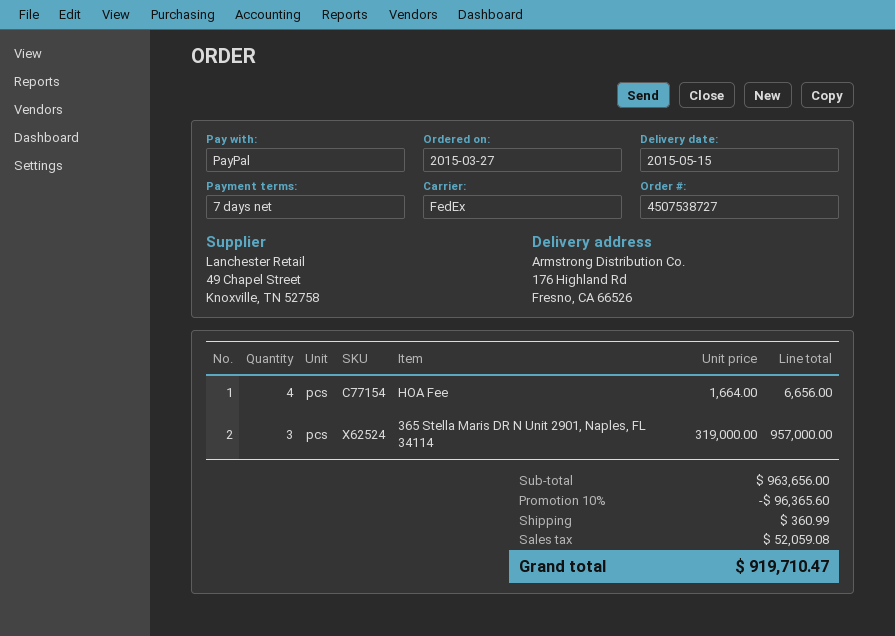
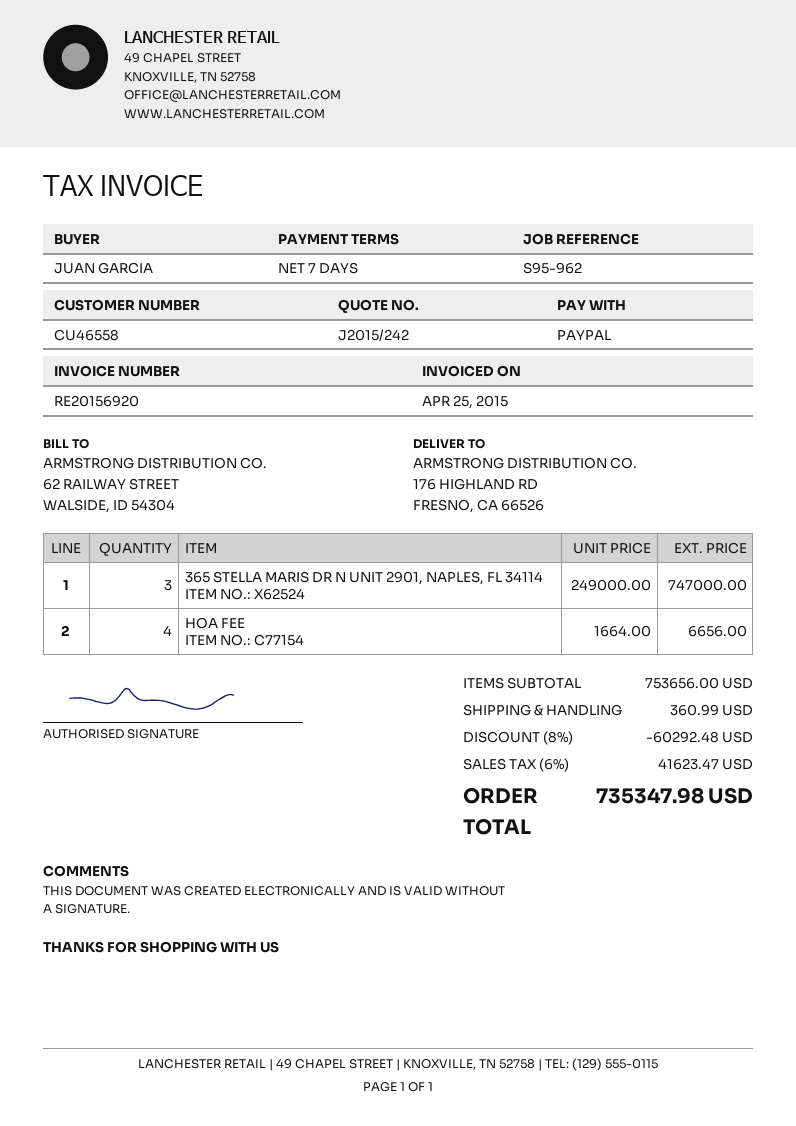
365 Stella Maris DR N Unit 2901, Naples, FL 34114: 3 x 319000.00 = 957000.00 -> 3 x 249000.00 = 747000.00
subtotal: 963656.00 -> 753656.00
discount: 10% = 96365.60 -> 8% = 60292.48
tax: 52059.08 -> 41623.47
total: 919710.47 -> 735347.98

